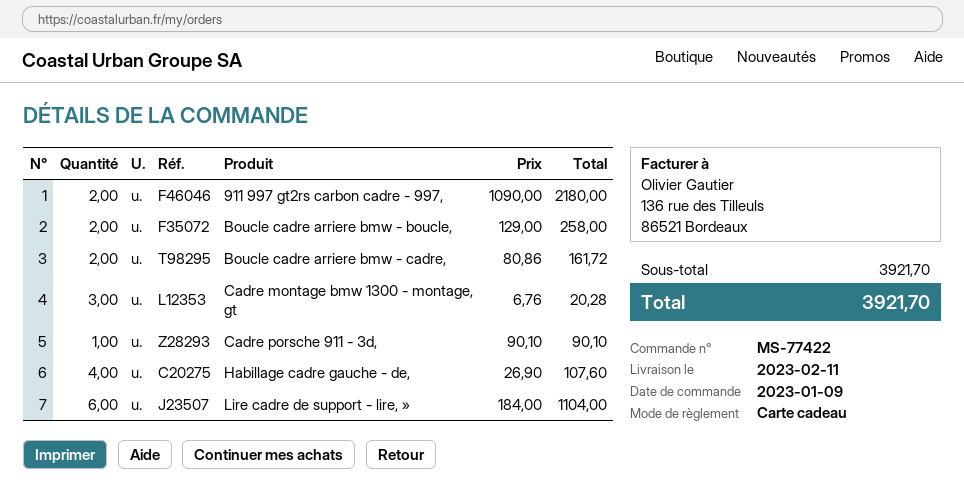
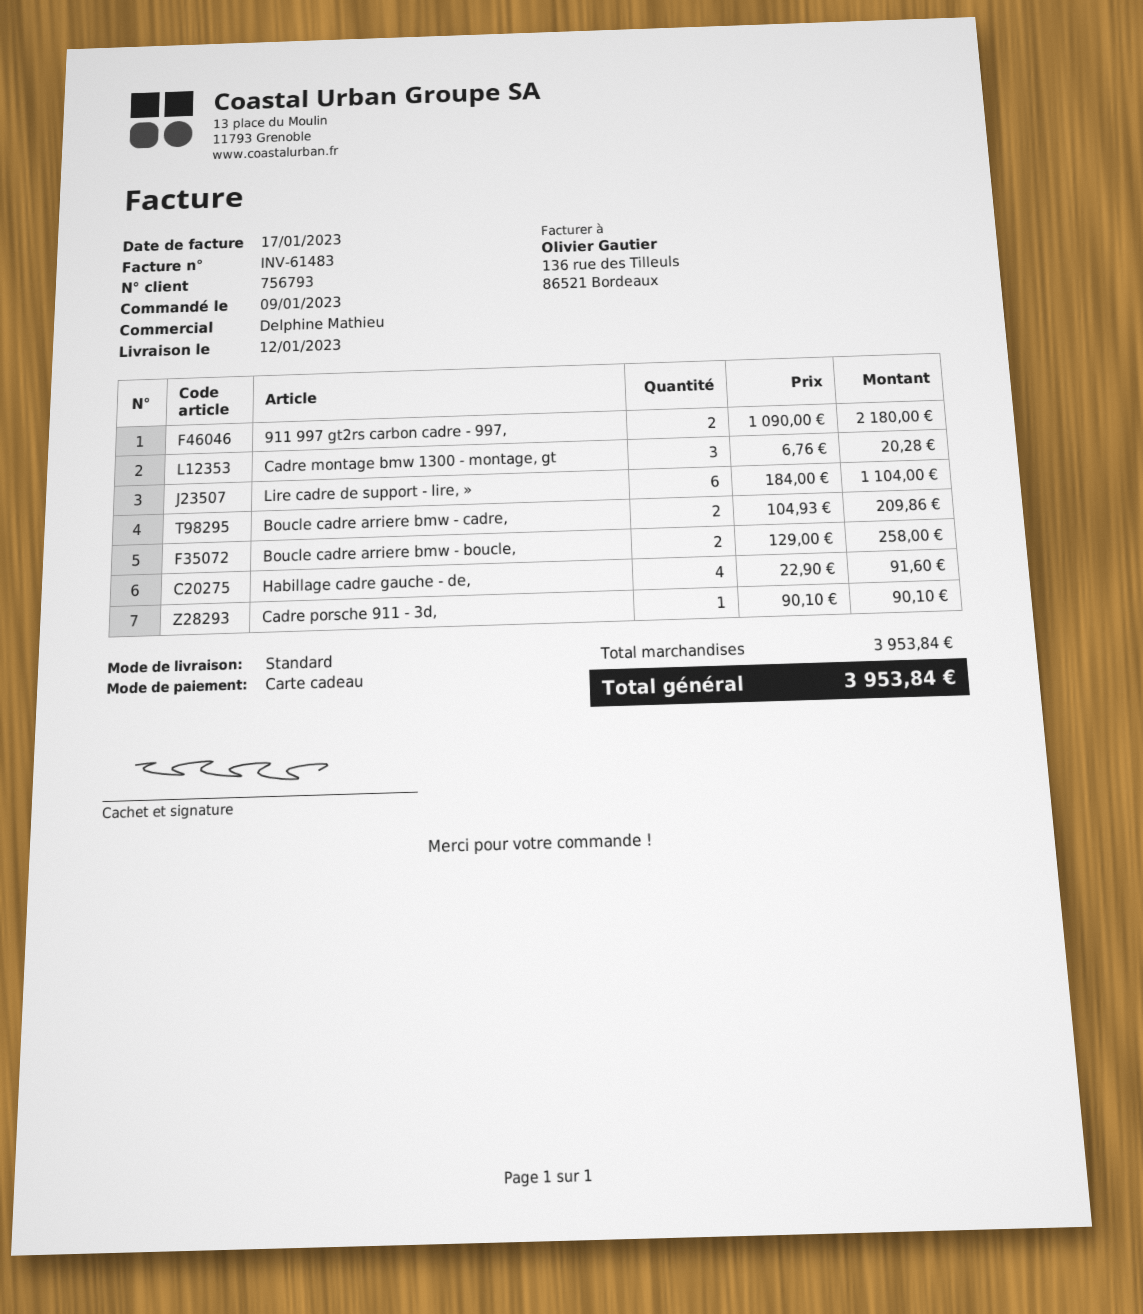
delivery date: 2023-02-11 -> 2023-01-12
Boucle cadre arriere bmw - cadre,: 2 x 80.86 = 161.72 -> 2 x 104.93 = 209.86
Habillage cadre gauche - de,: 4 x 26.90 = 107.60 -> 4 x 22.90 = 91.60
subtotal: 3921.70 -> 3953.84
total: 3921.70 -> 3953.84

